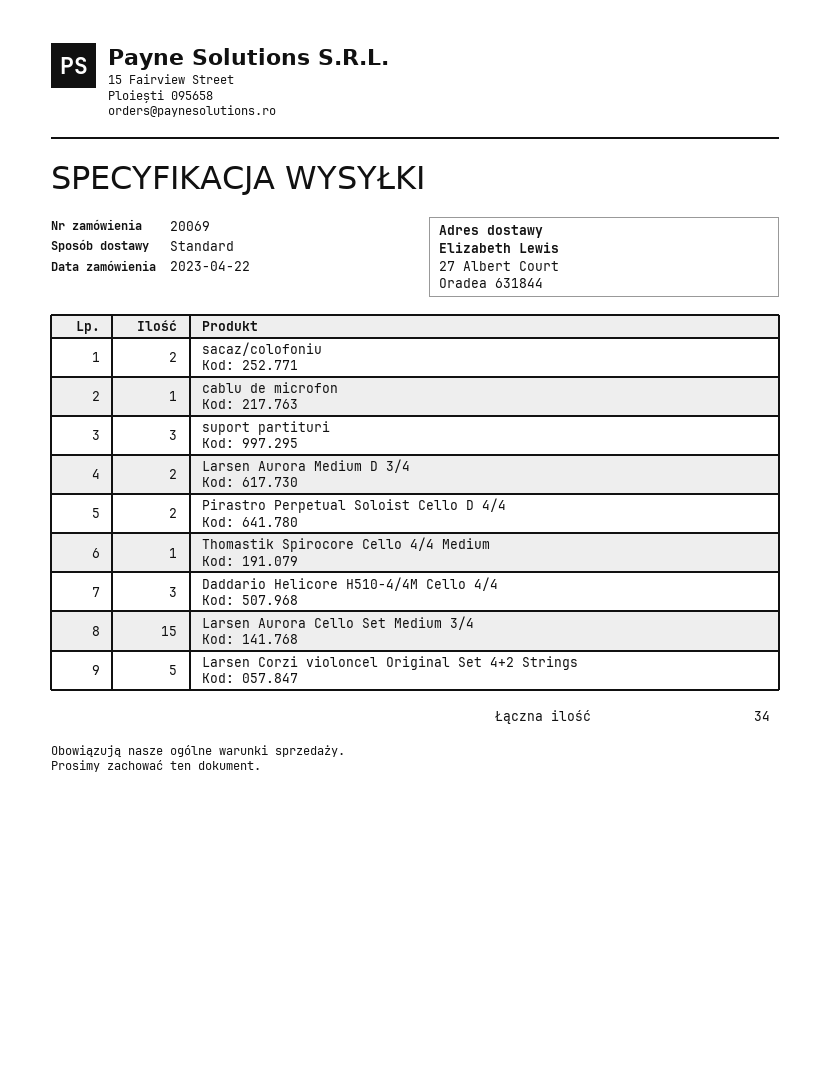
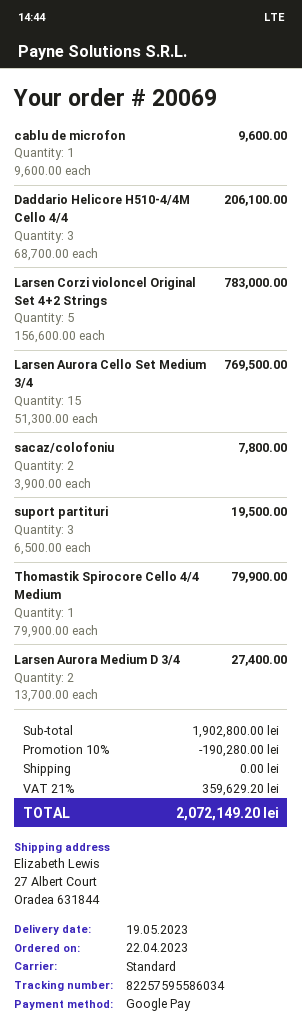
Pirastro Perpetual Soloist Cello D 4/4: 2 -> none

